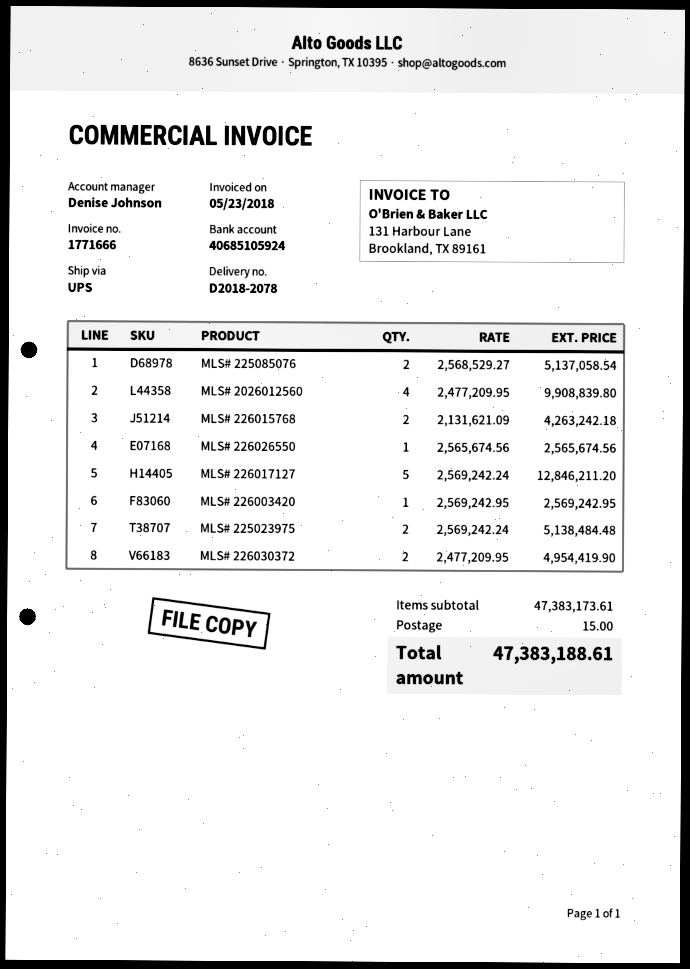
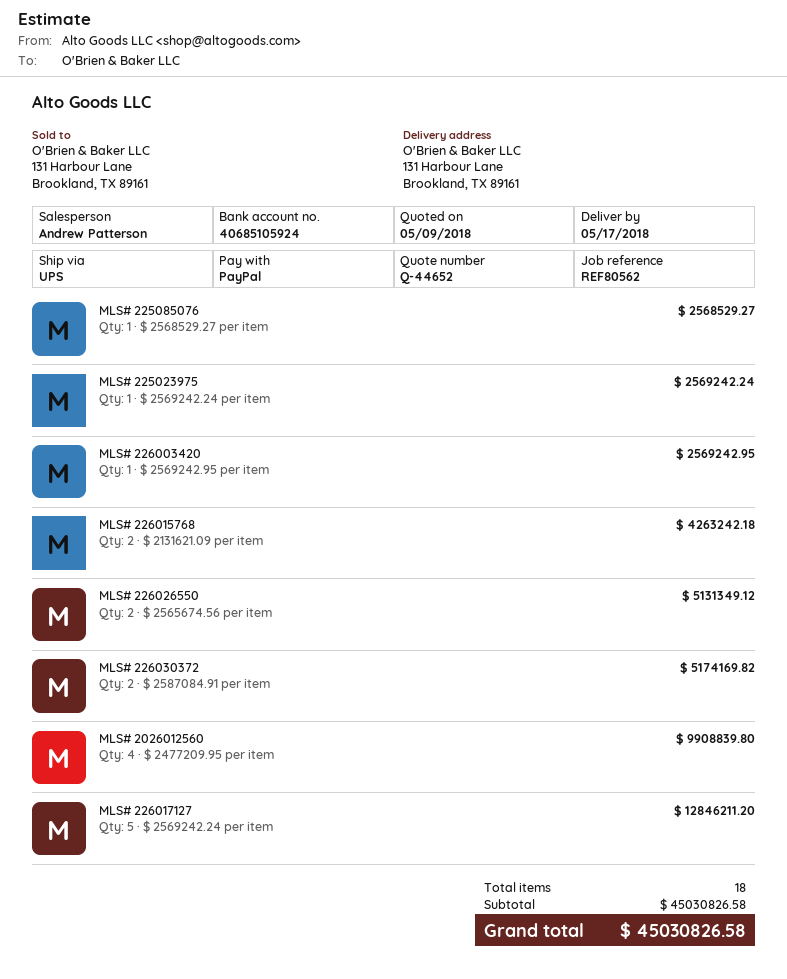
sales rep: Denise Johnson -> Andrew Patterson
MLS# 225085076: 2 x 2568529.27 = 5137058.54 -> 1 x 2568529.27 = 2568529.27
MLS# 226026550: 1 x 2565674.56 = 2565674.56 -> 2 x 2565674.56 = 5131349.12
MLS# 225023975: 2 x 2569242.24 = 5138484.48 -> 1 x 2569242.24 = 2569242.24
MLS# 226030372: 2 x 2477209.95 = 4954419.90 -> 2 x 2587084.91 = 5174169.82
subtotal: 47383173.61 -> 45030826.58
shipping: 15.00 -> none
total: 47383188.61 -> 45030826.58

